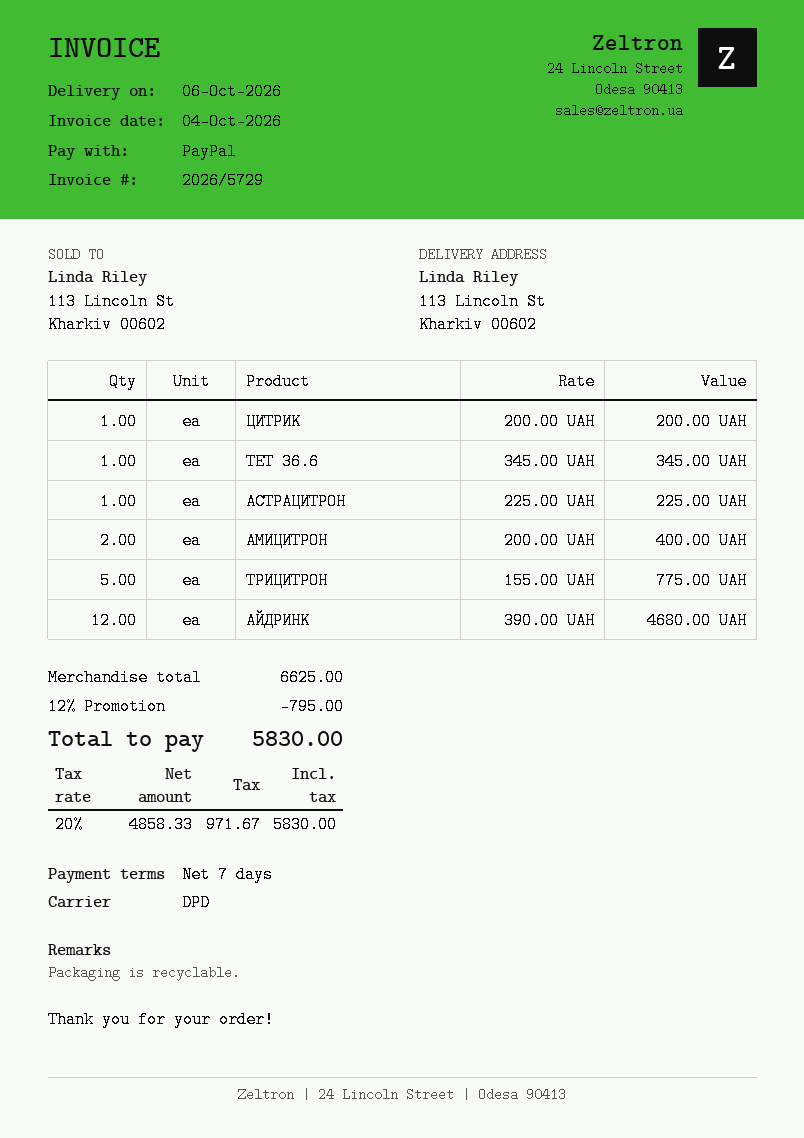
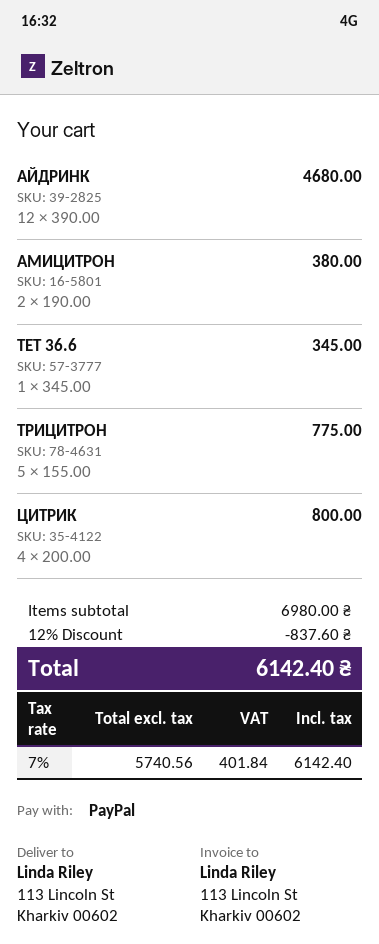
ЦИТРИК: 1 x 200.00 = 200.00 -> 4 x 200.00 = 800.00
АСТРАЦИТРОН: 1 x 225.00 = 225.00 -> none
АМИЦИТРОН: 2 x 200.00 = 400.00 -> 2 x 190.00 = 380.00
subtotal: 6625.00 -> 6980.00
discount: 12% = 795.00 -> 12% = 837.60
net: 4858.33 -> 5740.56
tax: 20% = 971.67 -> 7% = 401.84
total: 5830.00 -> 6142.40

